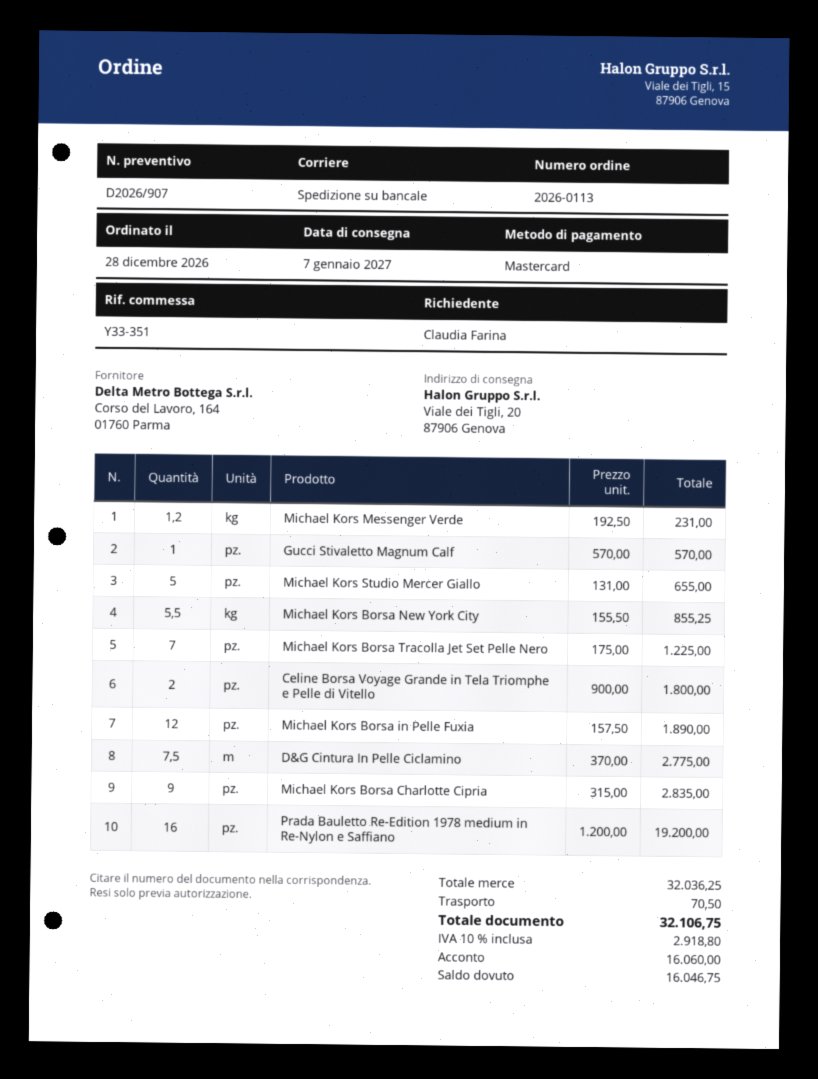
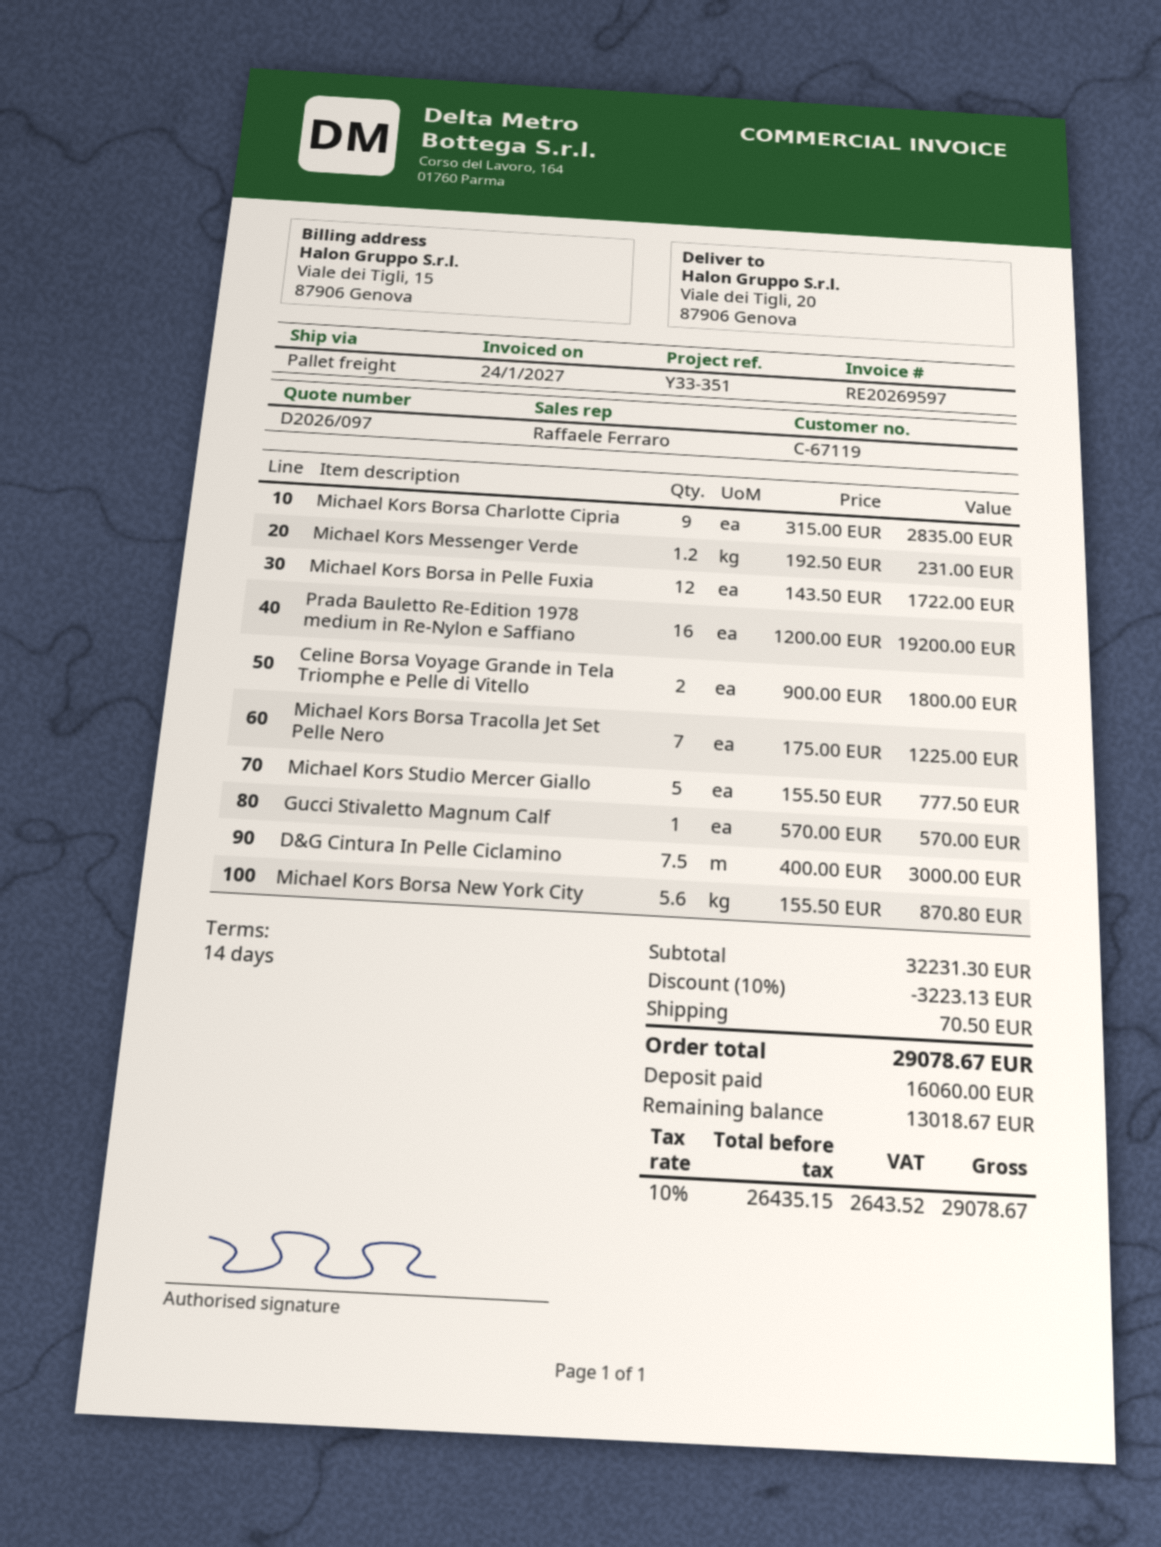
quote number: D2026/907 -> D2026/097
Michael Kors Studio Mercer Giallo: 5 x 131.00 = 655.00 -> 5 x 155.50 = 777.50
Michael Kors Borsa New York City: 5.5 x 155.50 = 855.25 -> 5.6 x 155.50 = 870.80
Michael Kors Borsa in Pelle Fuxia: 12 x 157.50 = 1890.00 -> 12 x 143.50 = 1722.00
D&G Cintura In Pelle Ciclamino: 7.5 x 370.00 = 2775.00 -> 7.5 x 400.00 = 3000.00
subtotal: 32036.25 -> 32231.30
discount: none -> 10% = 3223.13
tax: 10% = 2918.80 -> 10% = 2643.52
total: 32106.75 -> 29078.67
balance: 16046.75 -> 13018.67

